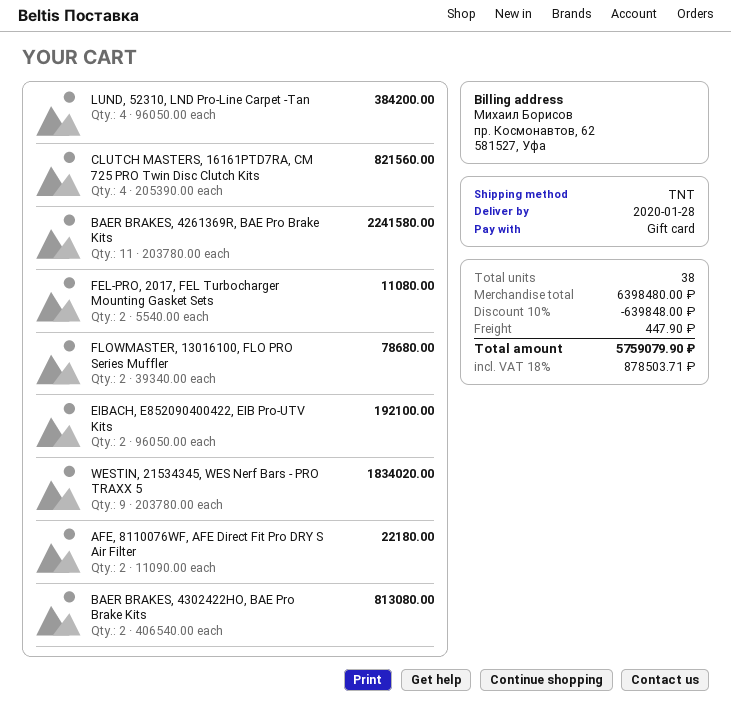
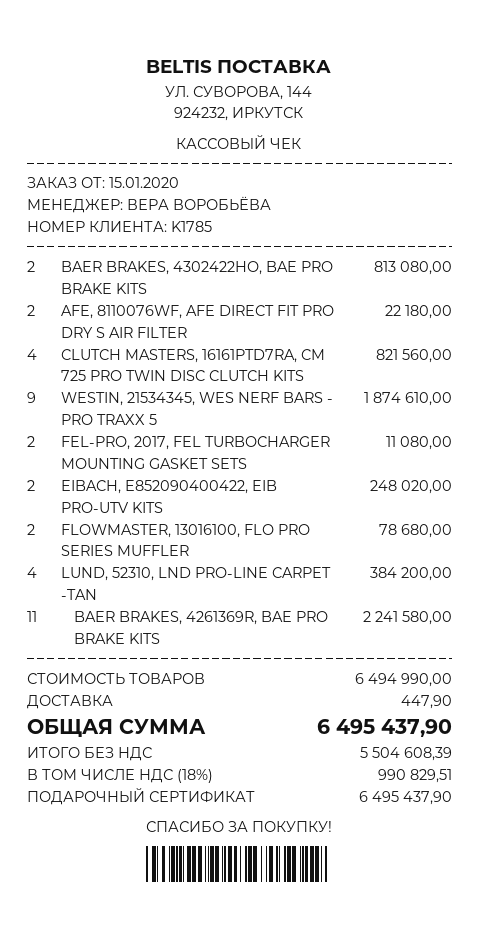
EIBACH, E852090400422, EIB Pro-UTV Kits: 2 for 192100.00 -> 2 for 248020.00
WESTIN, 21534345, WES Nerf Bars - PRO TRAXX 5: 9 for 1834020.00 -> 9 for 1874610.00
subtotal: 6398480.00 -> 6494990.00
discount: 10% = 639848.00 -> none
tax: 18% = 878503.71 -> 18% = 990829.51
total: 5759079.90 -> 6495437.90

